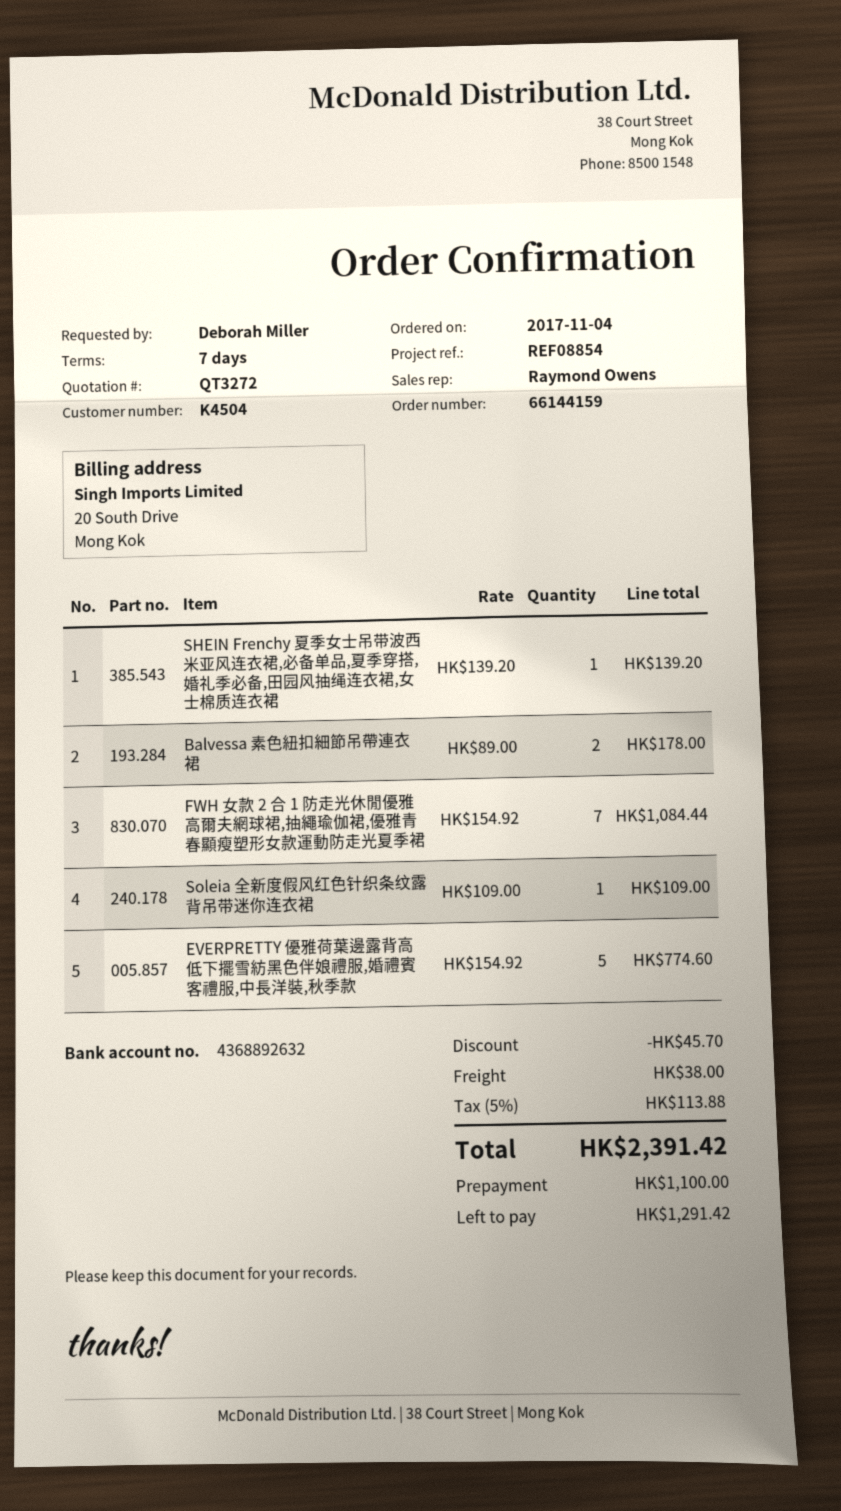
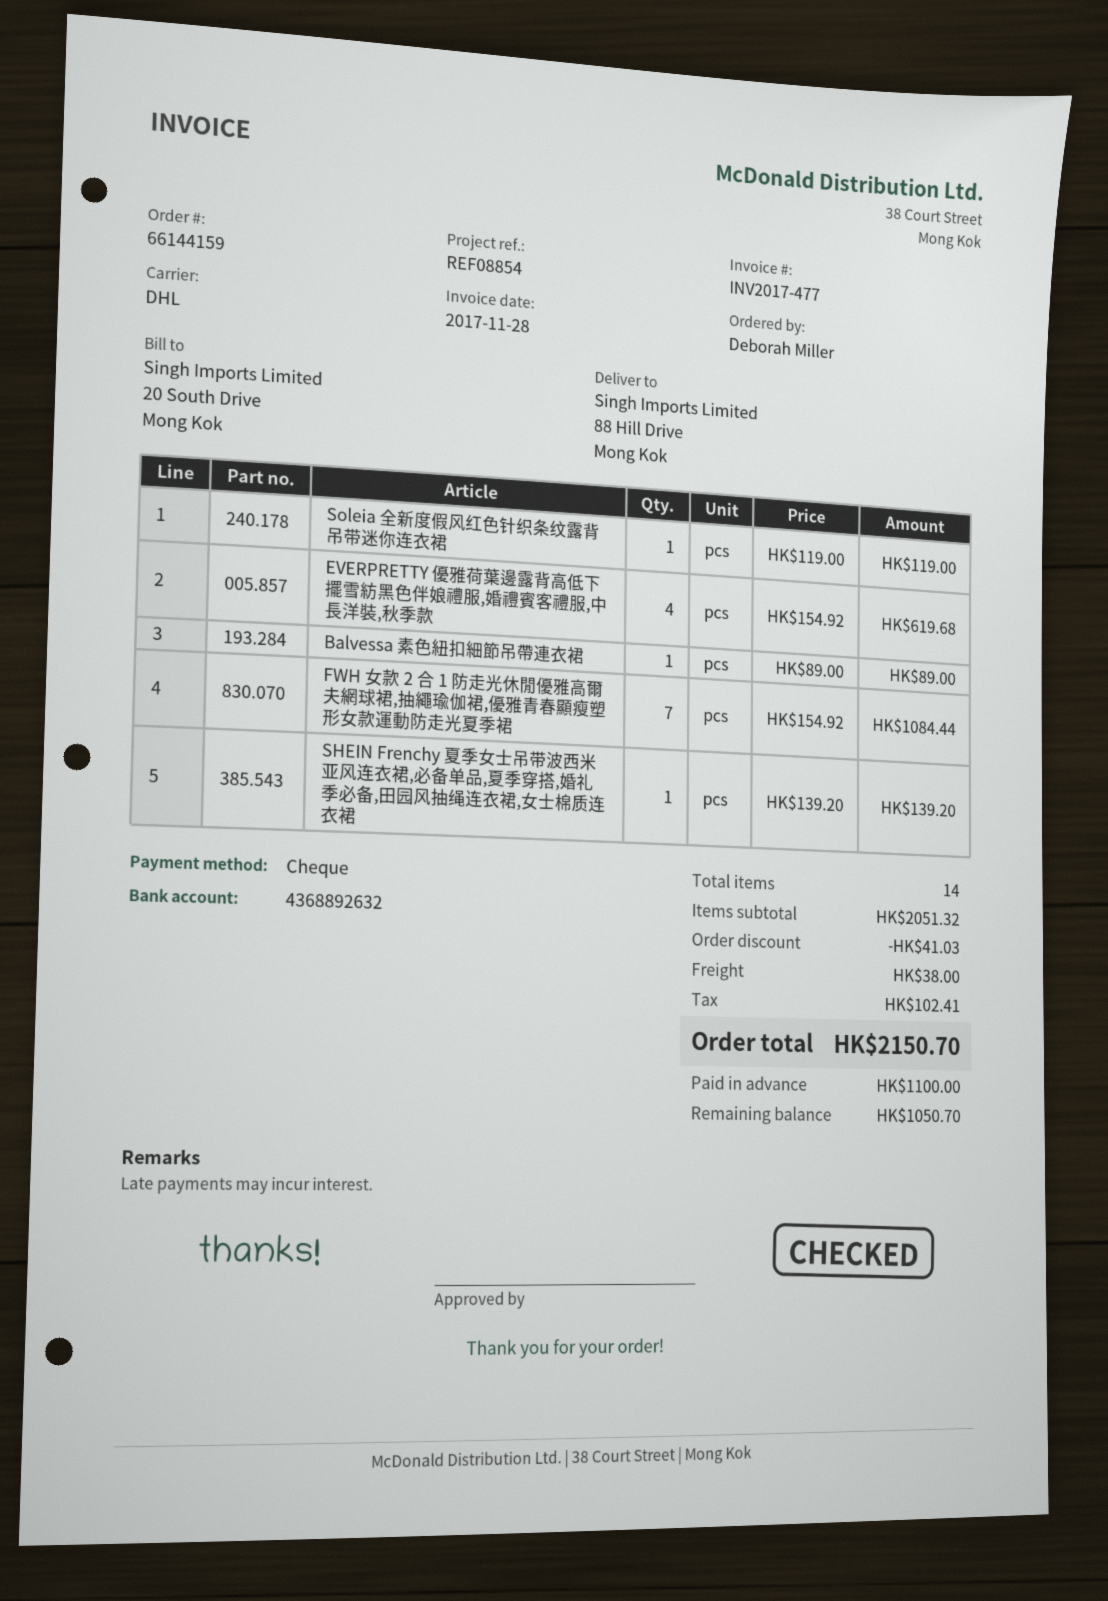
Balvessa 素色紐扣細節吊帶連衣裙: 2 x 89.00 = 178.00 -> 1 x 89.00 = 89.00
Soleia 全新度假风红色针织条纹露背吊带迷你连衣裙: 1 x 109.00 = 109.00 -> 1 x 119.00 = 119.00
EVERPRETTY 優雅荷葉邊露背高低下擺雪紡黑色伴娘禮服,婚禮賓客禮服,中長洋裝,秋季款: 5 x 154.92 = 774.60 -> 4 x 154.92 = 619.68
discount: 45.70 -> 41.03
tax: 113.88 -> 102.41
total: 2391.42 -> 2150.70
balance: 1291.42 -> 1050.70

